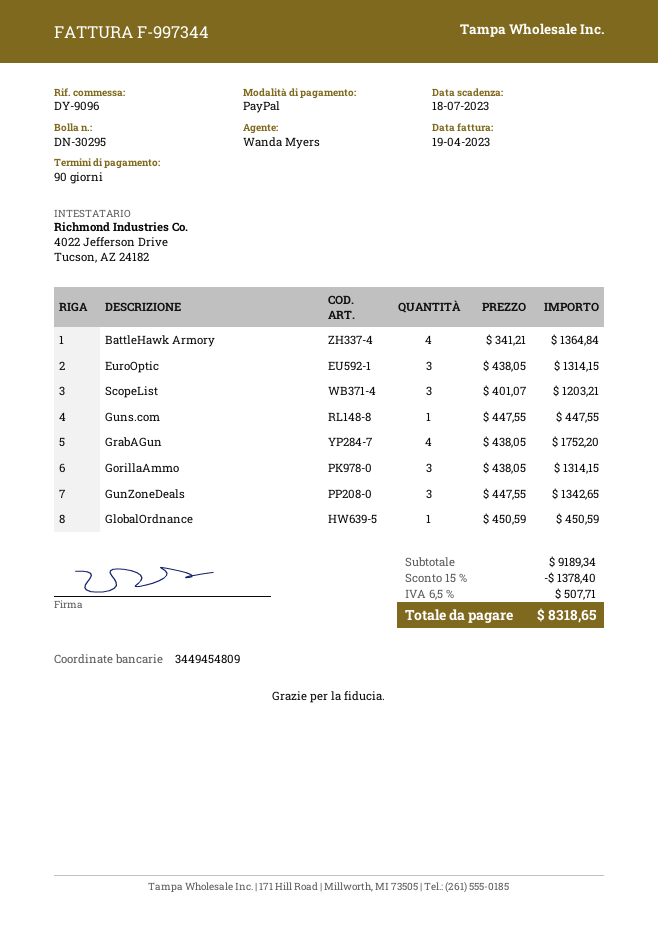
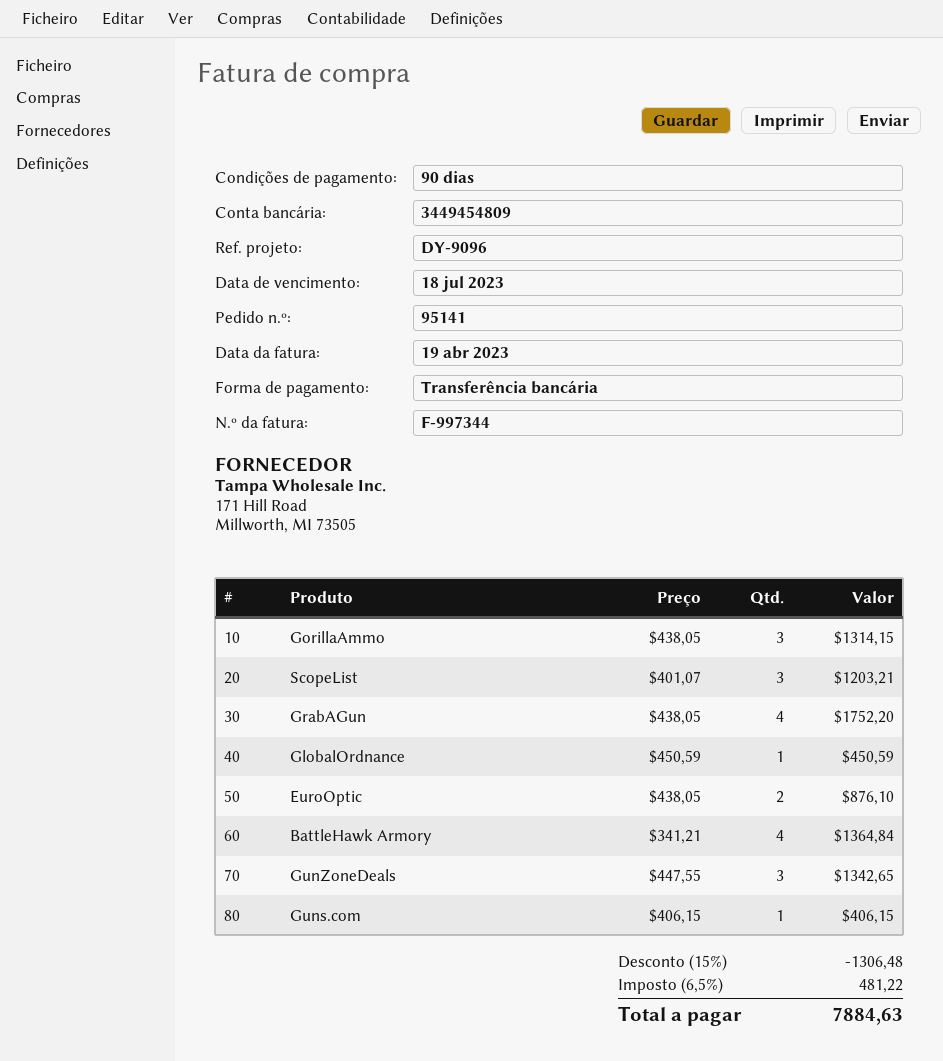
payment method: PayPal -> bank transfer
EuroOptic: 3 x 438.05 = 1314.15 -> 2 x 438.05 = 876.10
Guns.com: 1 x 447.55 = 447.55 -> 1 x 406.15 = 406.15
discount: 15% = 1378.40 -> 15% = 1306.48
tax: 6.5% = 507.71 -> 6.5% = 481.22
total: 8318.65 -> 7884.63

